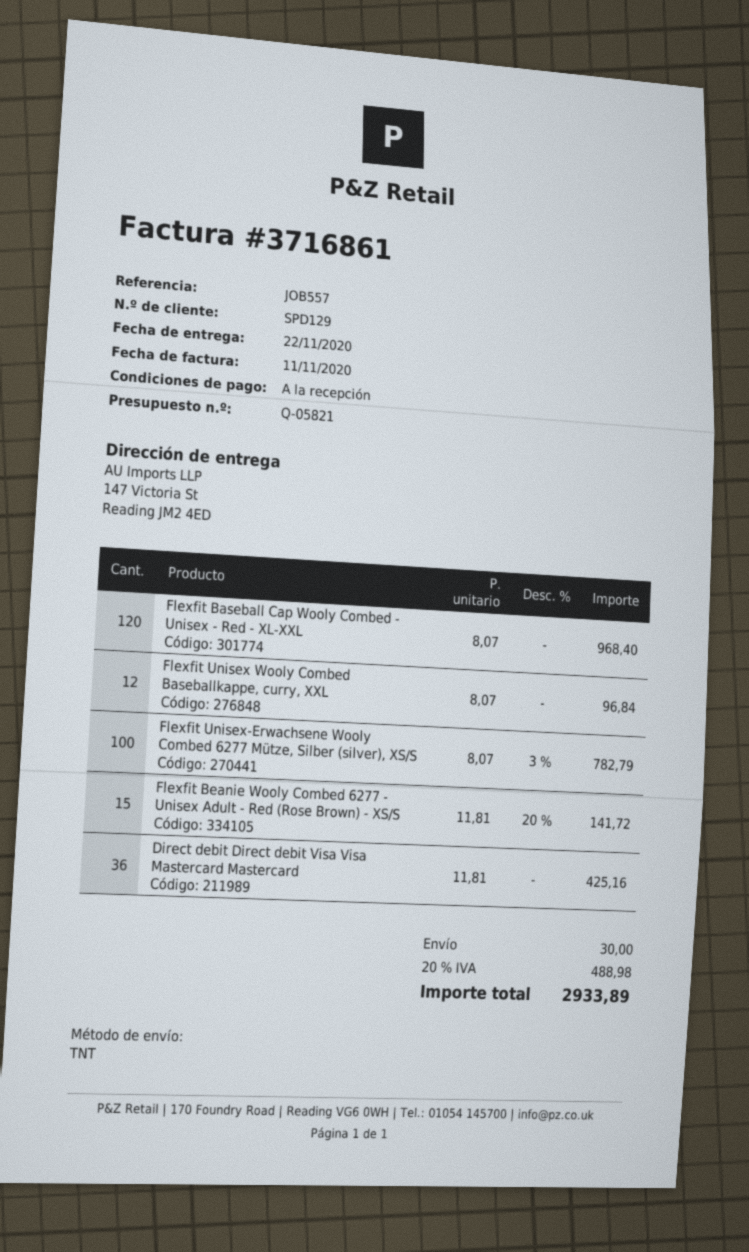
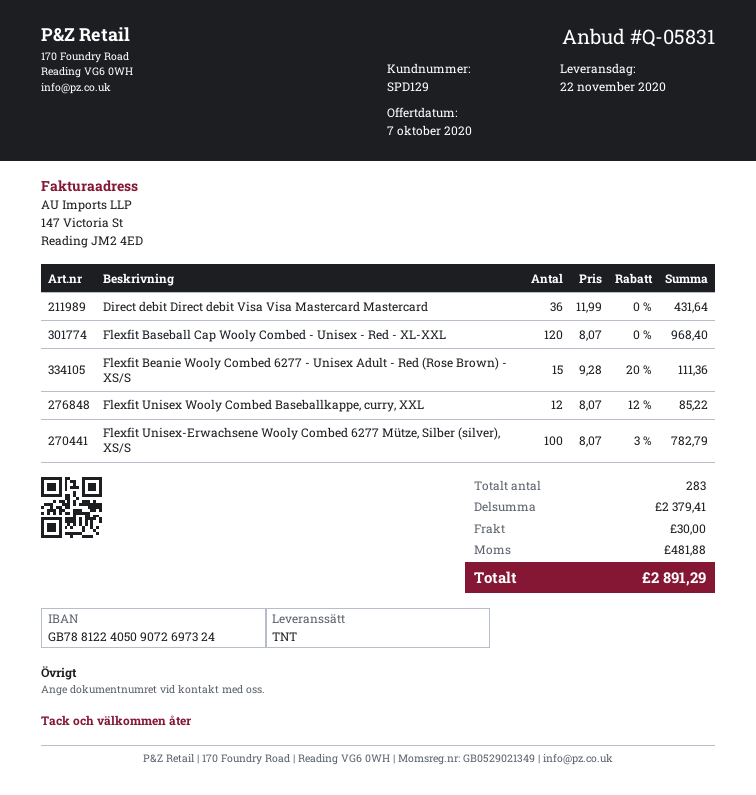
quote number: Q-05821 -> Q-05831
Flexfit Unisex Wooly Combed Baseballkappe, curry, XXL: 12 x 8.07 = 96.84 -> 12 x 8.07 - 12% = 85.22
Flexfit Beanie Wooly Combed 6277 - Unisex Adult - Red (Rose Brown) - XS/S: 15 x 11.81 - 20% = 141.72 -> 15 x 9.28 - 20% = 111.36
Direct debit Direct debit Visa Visa Mastercard Mastercard: 36 x 11.81 = 425.16 -> 36 x 11.99 = 431.64
tax: 488.98 -> 481.88
total: 2933.89 -> 2891.29

